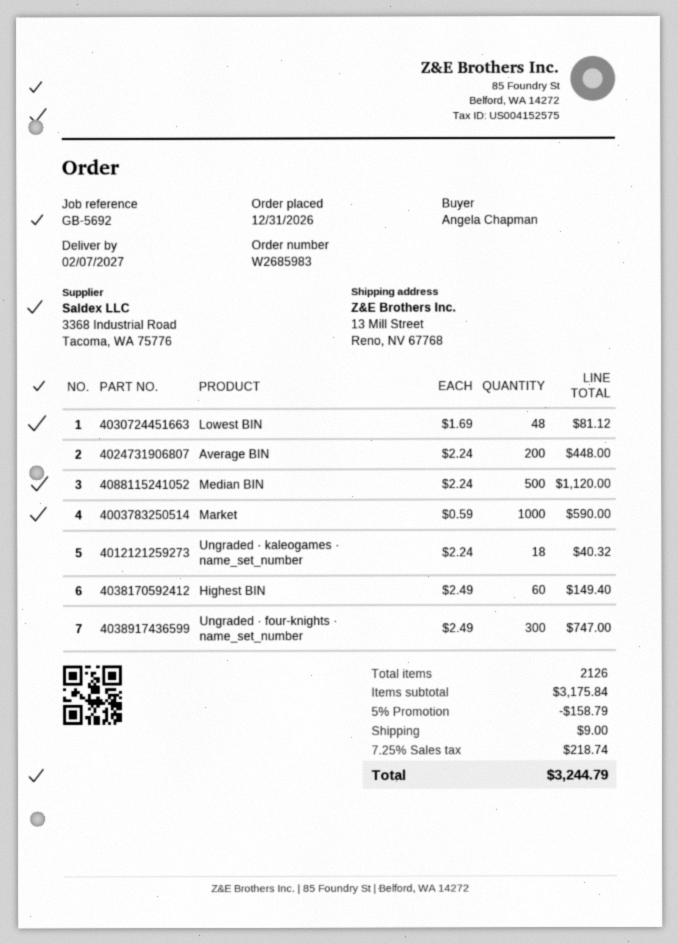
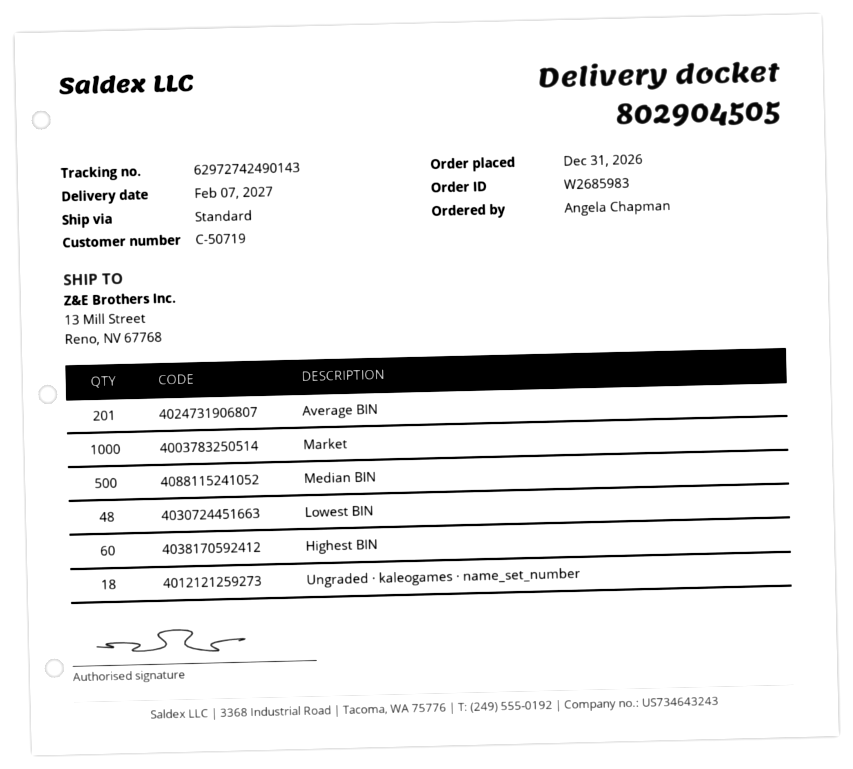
Average BIN: 200 -> 201
Ungraded · four-knights · name_set_number: 300 -> none

